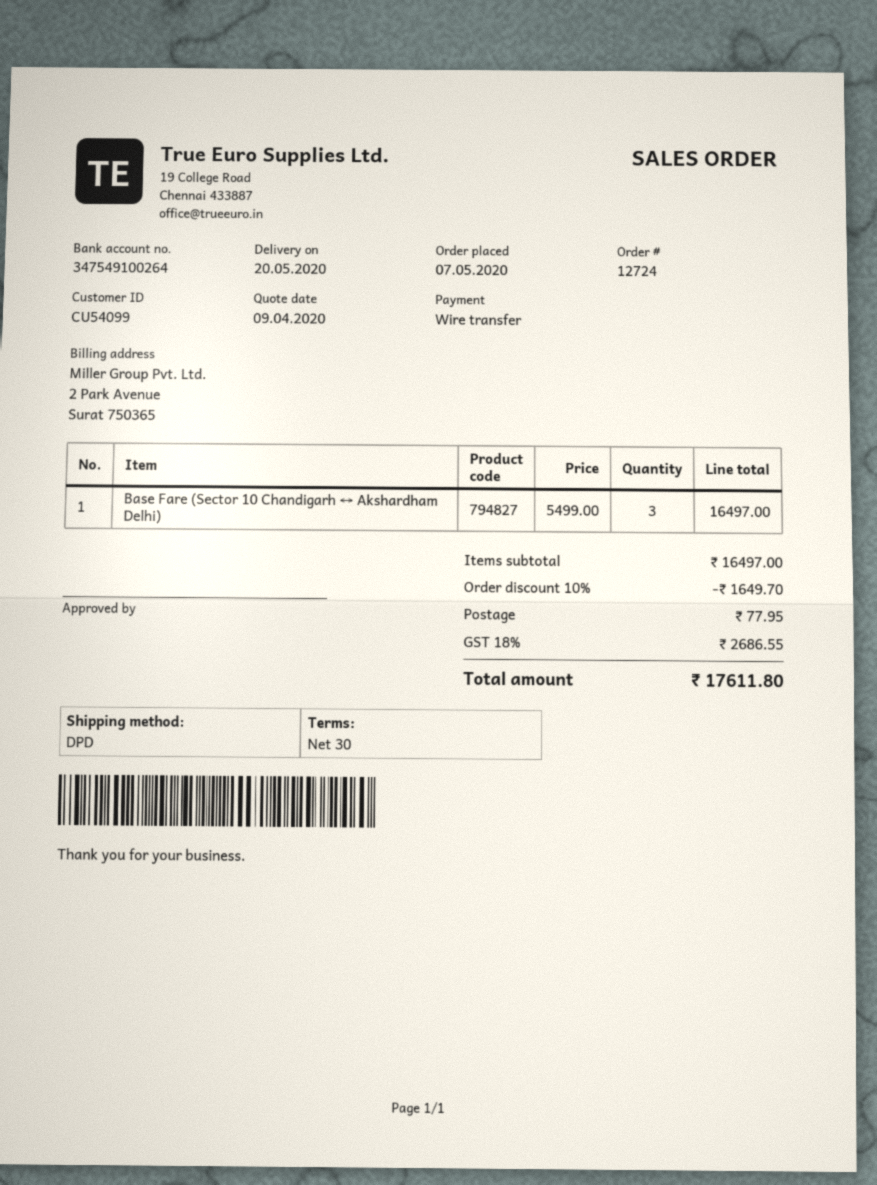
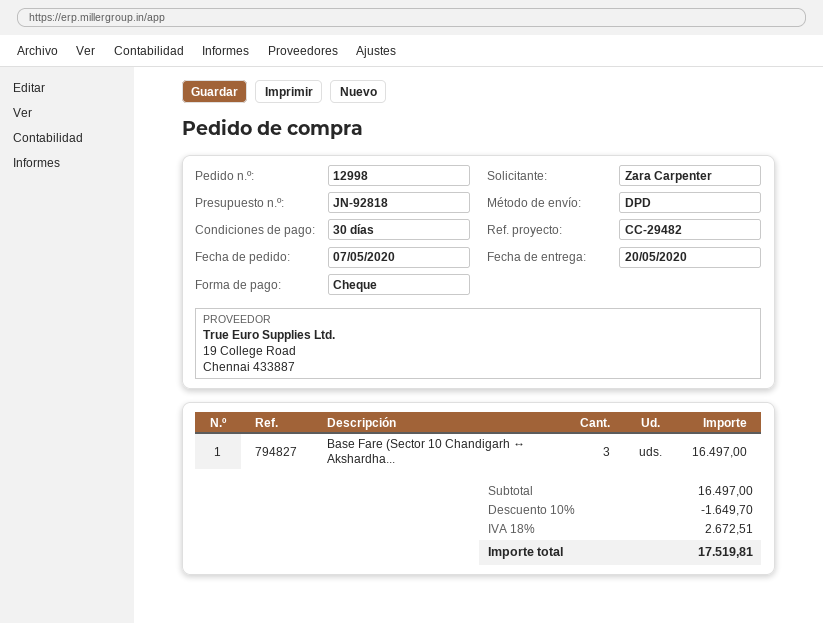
order number: 12724 -> 12998
payment method: bank transfer -> cheque
shipping: 77.95 -> none
tax: 18% = 2686.55 -> 18% = 2672.51
total: 17611.80 -> 17519.81

